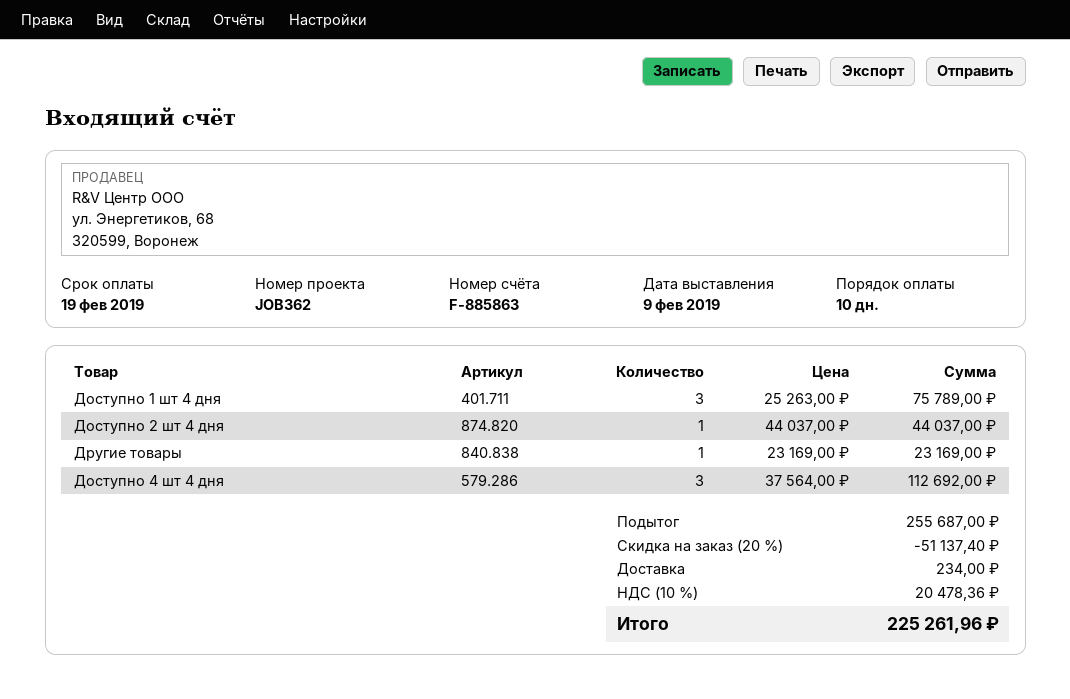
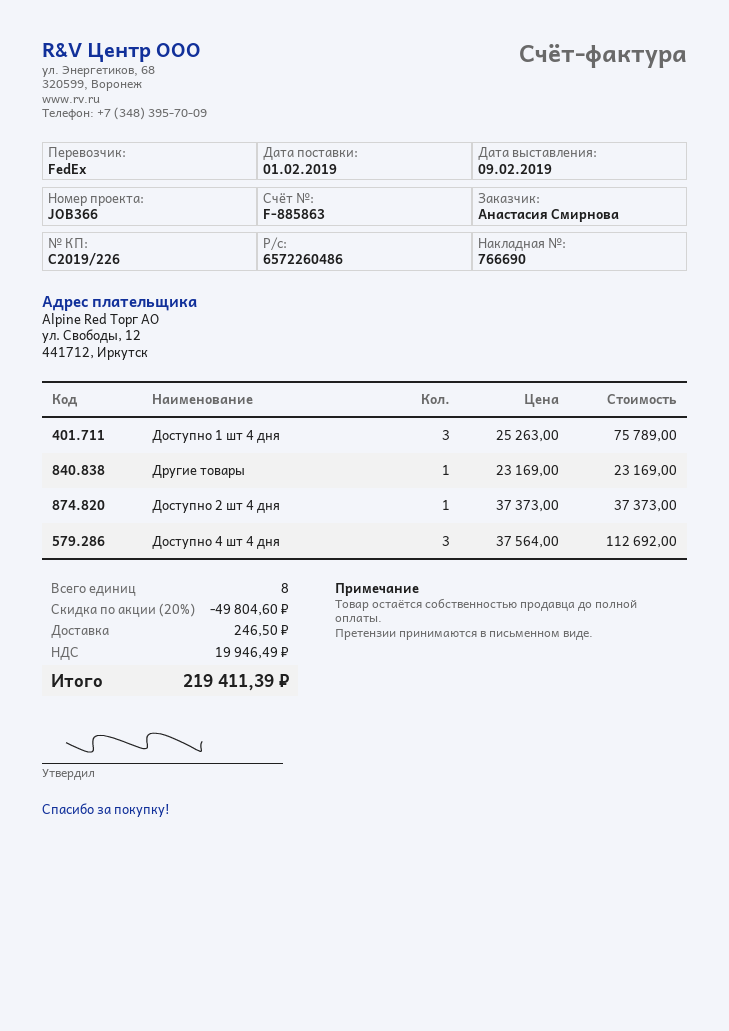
reference: JOB362 -> JOB366
Доступно 2 шт 4 дня: 1 x 44037.00 = 44037.00 -> 1 x 37373.00 = 37373.00
discount: 20% = 51137.40 -> 20% = 49804.60
shipping: 234.00 -> 246.50
tax: 20478.36 -> 19946.49
total: 225261.96 -> 219411.39

